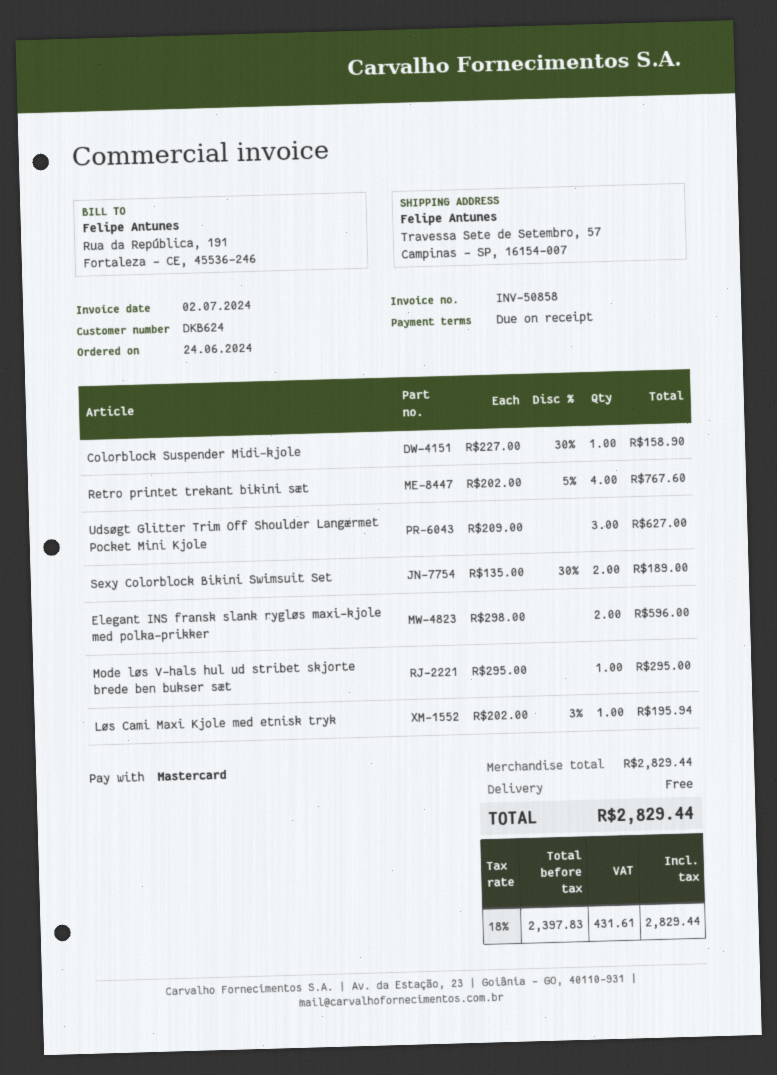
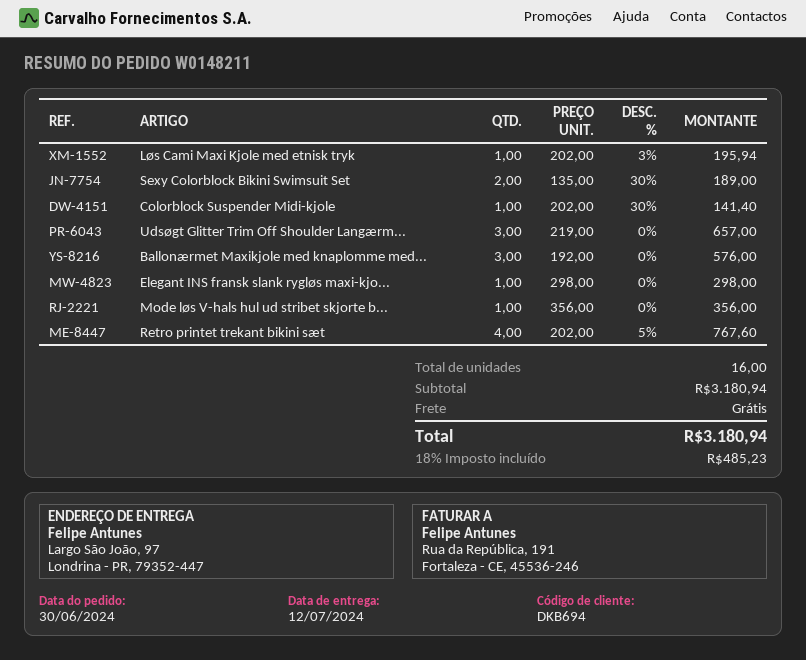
order date: 2024-06-24 -> 2024-06-30
customer number: DKB624 -> DKB694
ship to: Travessa Sete de Setembro, 57, Campinas - SP, 16154-007 -> Largo São João, 97, Londrina - PR, 79352-447
Colorblock Suspender Midi-kjole: 1 x 227.00 - 30% = 158.90 -> 1 x 202.00 - 30% = 141.40
Udsøgt Glitter Trim Off Shoulder Langærmet Pocket Mini Kjole: 3 x 209.00 = 627.00 -> 3 x 219.00 = 657.00
Elegant INS fransk slank rygløs maxi-kjole med polka-prikker: 2 x 298.00 = 596.00 -> 1 x 298.00 = 298.00
Mode løs V-hals hul ud stribet skjorte brede ben bukser sæt: 1 x 295.00 = 295.00 -> 1 x 356.00 = 356.00
Ballonærmet Maxikjole med knaplomme med...: none -> 3 x 192.00 = 576.00
subtotal: 2829.44 -> 3180.94
tax: 18% = 431.61 -> 18% = 485.23
total: 2829.44 -> 3180.94

